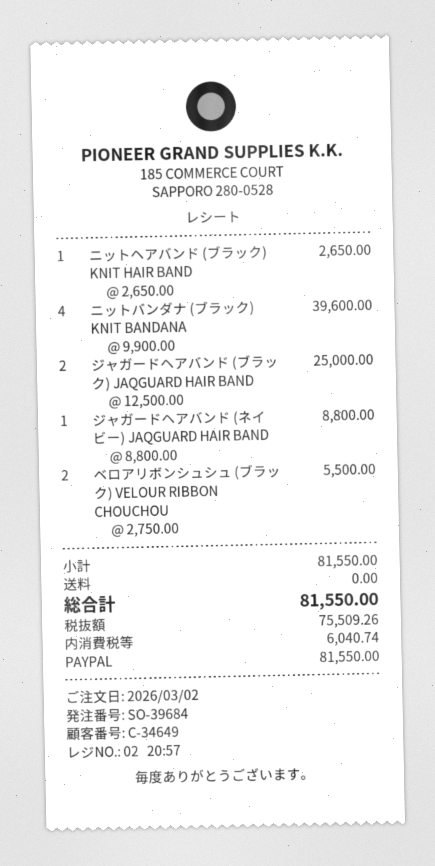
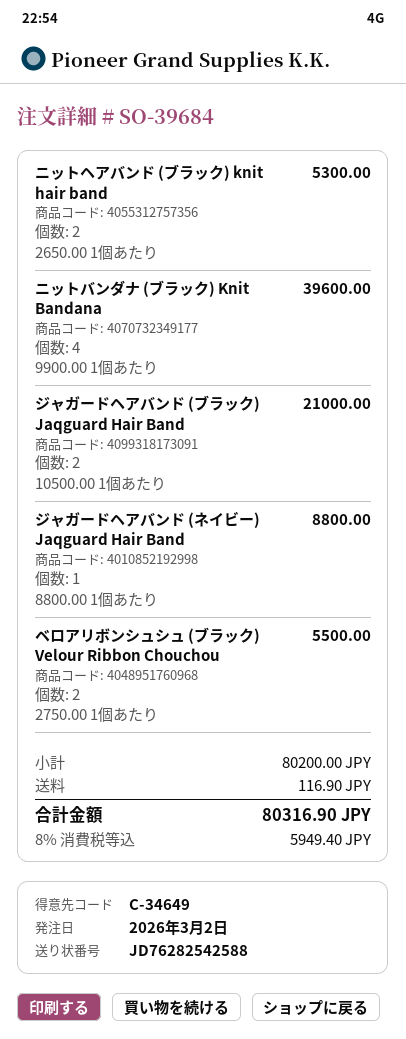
ニットヘアバンド (ブラック) KNIT HAIR BAND: 1 x 2650.00 = 2650.00 -> 2 x 2650.00 = 5300.00
ジャガードヘアバンド (ブラック) JAQGUARD HAIR BAND: 2 x 12500.00 = 25000.00 -> 2 x 10500.00 = 21000.00
subtotal: 81550.00 -> 80200.00
shipping: 0.00 -> 116.90
tax: 6040.74 -> 5949.40
total: 81550.00 -> 80316.90

